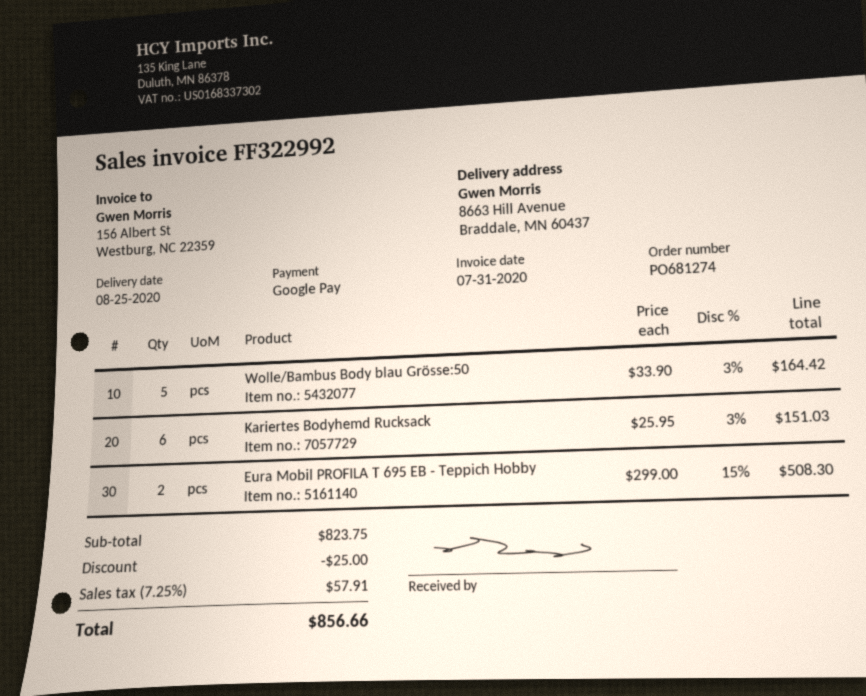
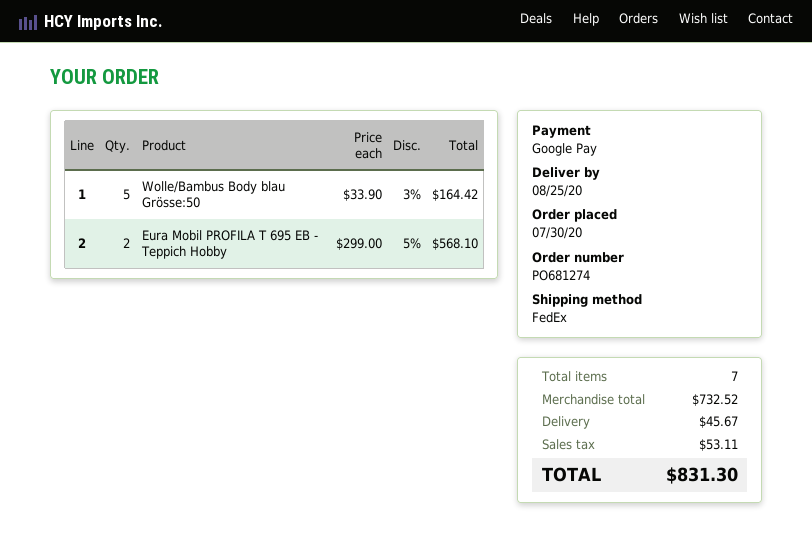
Kariertes Bodyhemd Rucksack: 6 x 25.95 - 3% = 151.03 -> none
Eura Mobil PROFILA T 695 EB - Teppich Hobby: 2 x 299.00 - 15% = 508.30 -> 2 x 299.00 - 5% = 568.10
subtotal: 823.75 -> 732.52
discount: 25.00 -> none
shipping: none -> 45.67
tax: 57.91 -> 53.11
total: 856.66 -> 831.30

